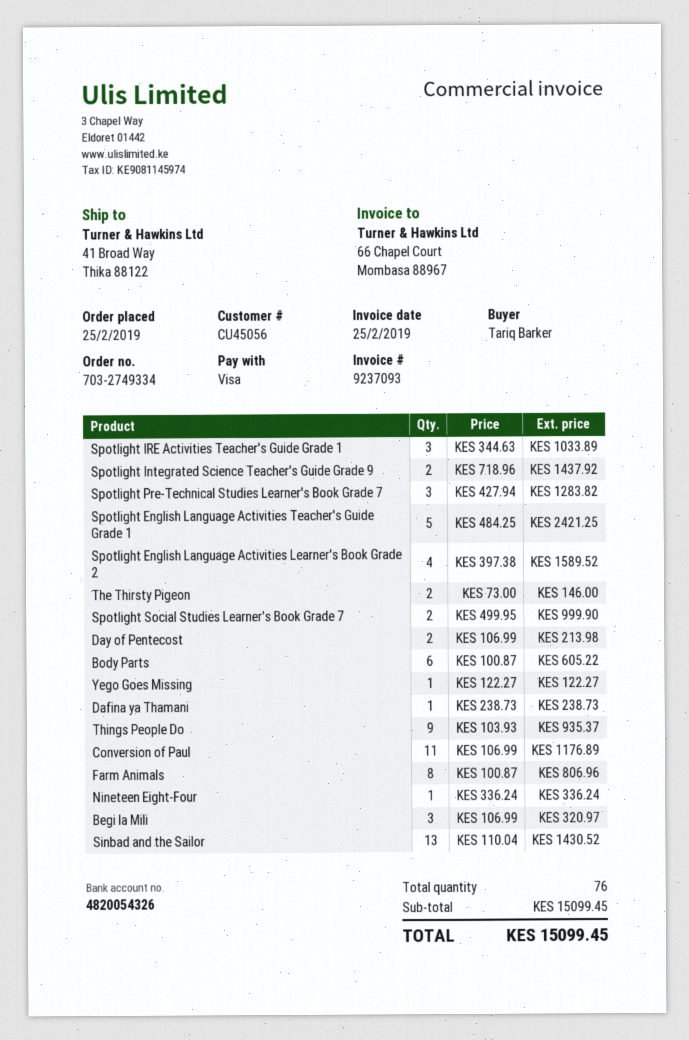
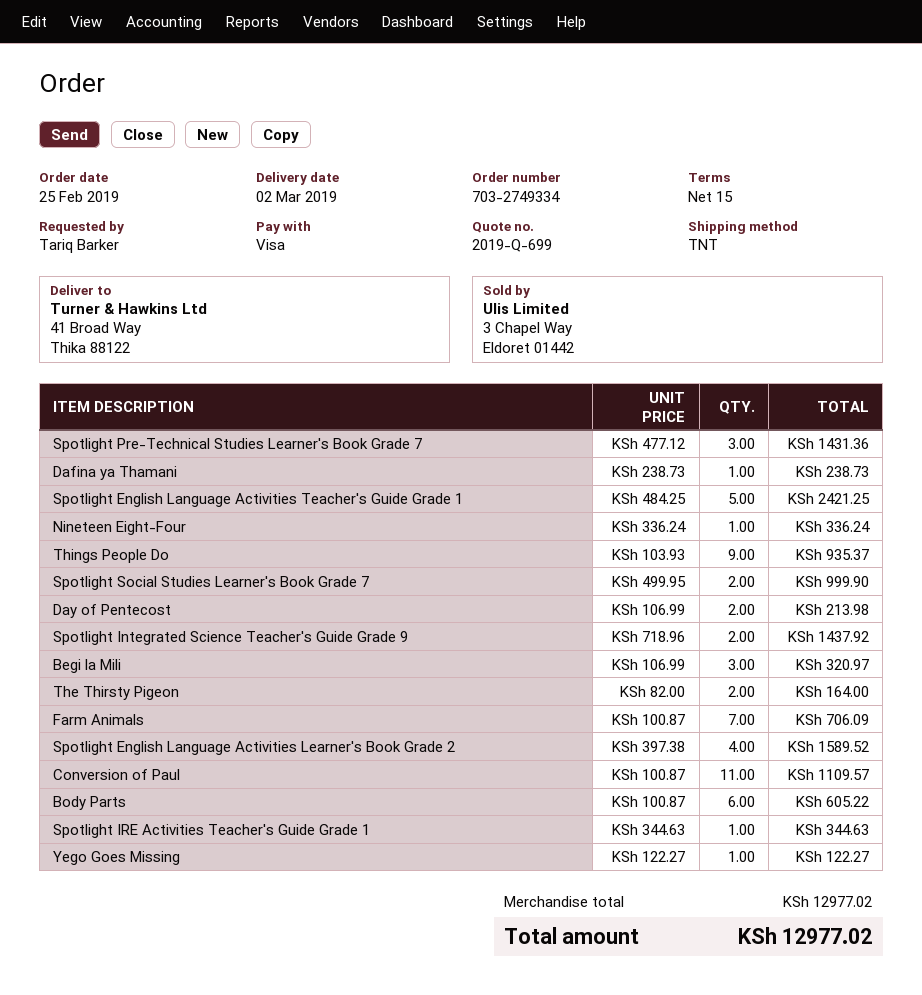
Spotlight IRE Activities Teacher's Guide Grade 1: 3 x 344.63 = 1033.89 -> 1 x 344.63 = 344.63
Spotlight Pre-Technical Studies Learner's Book Grade 7: 3 x 427.94 = 1283.82 -> 3 x 477.12 = 1431.36
The Thirsty Pigeon: 2 x 73.00 = 146.00 -> 2 x 82.00 = 164.00
Conversion of Paul: 11 x 106.99 = 1176.89 -> 11 x 100.87 = 1109.57
Farm Animals: 8 x 100.87 = 806.96 -> 7 x 100.87 = 706.09
Sinbad and the Sailor: 13 x 110.04 = 1430.52 -> none
subtotal: 15099.45 -> 12977.02
total: 15099.45 -> 12977.02

